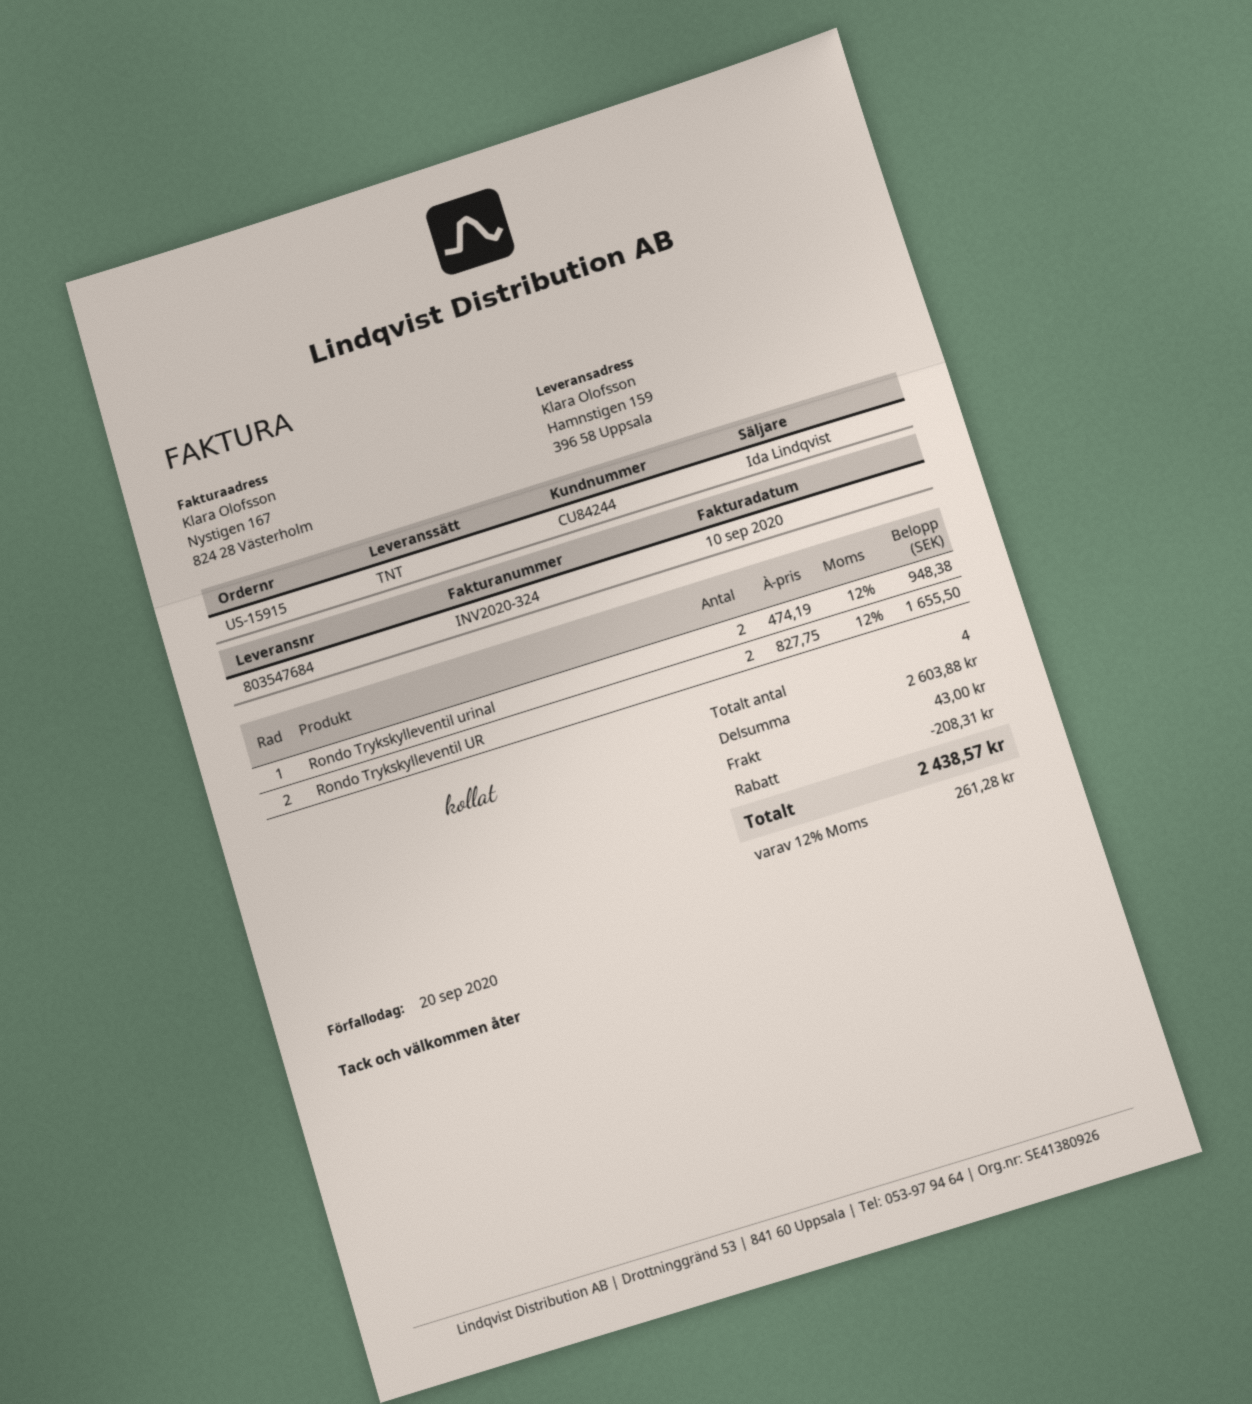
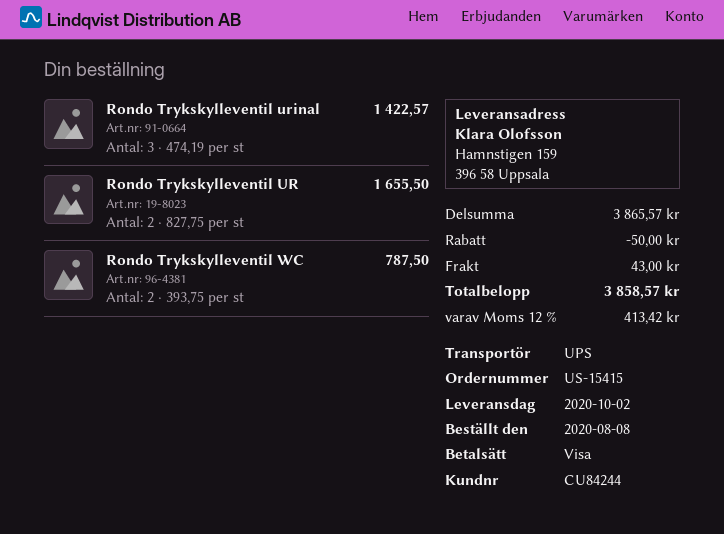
order number: US-15915 -> US-15415
shipping method: TNT -> UPS
Rondo Trykskylleventil urinal: 2 x 474.19 = 948.38 -> 3 x 474.19 = 1422.57
Rondo Trykskylleventil WC: none -> 2 x 393.75 = 787.50
subtotal: 2603.88 -> 3865.57
discount: 208.31 -> 50.00
tax: 12% = 261.28 -> 12% = 413.42
total: 2438.57 -> 3858.57

